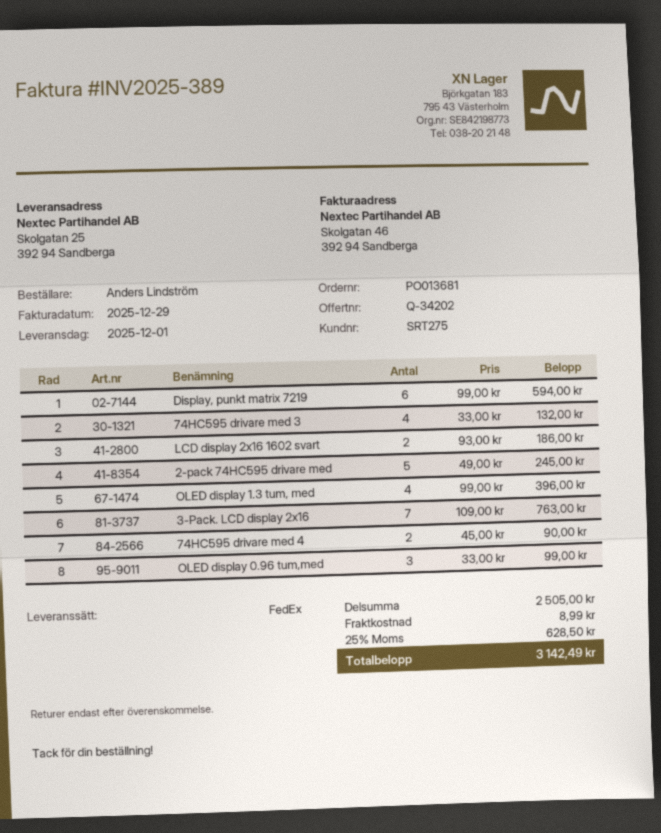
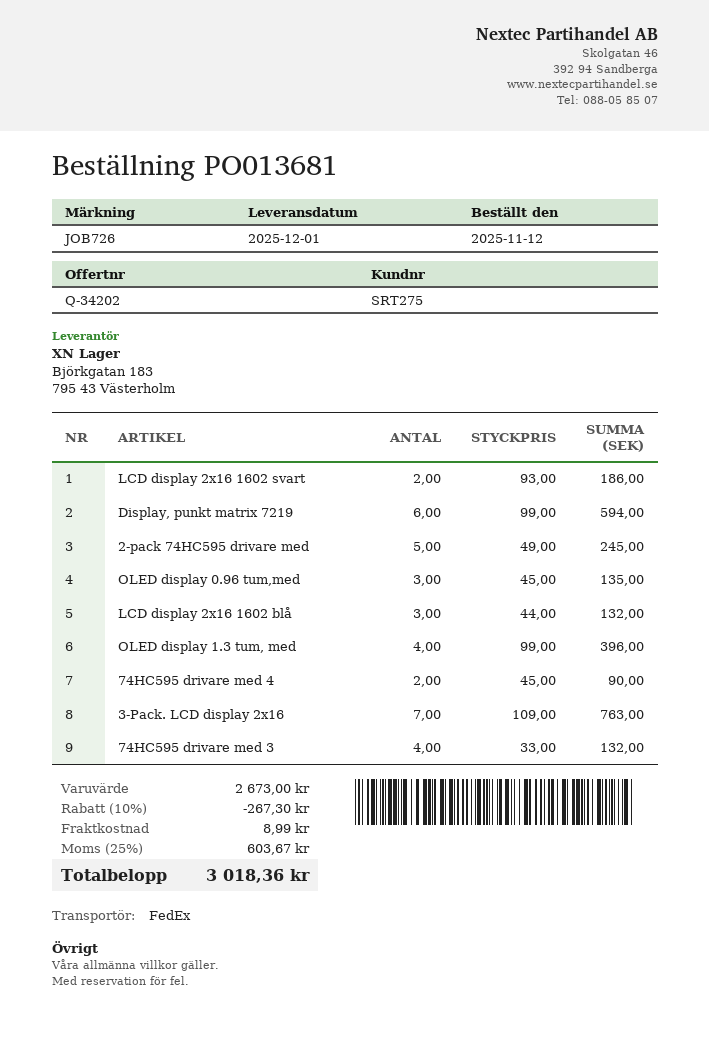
OLED display 0.96 tum,med: 3 x 33.00 = 99.00 -> 3 x 45.00 = 135.00
LCD display 2x16 1602 blå: none -> 3 x 44.00 = 132.00
subtotal: 2505.00 -> 2673.00
discount: none -> 10% = 267.30
tax: 25% = 628.50 -> 25% = 603.67
total: 3142.49 -> 3018.36

